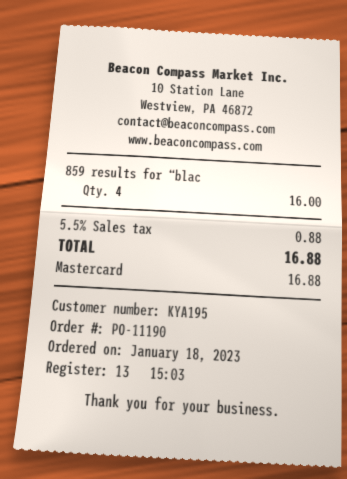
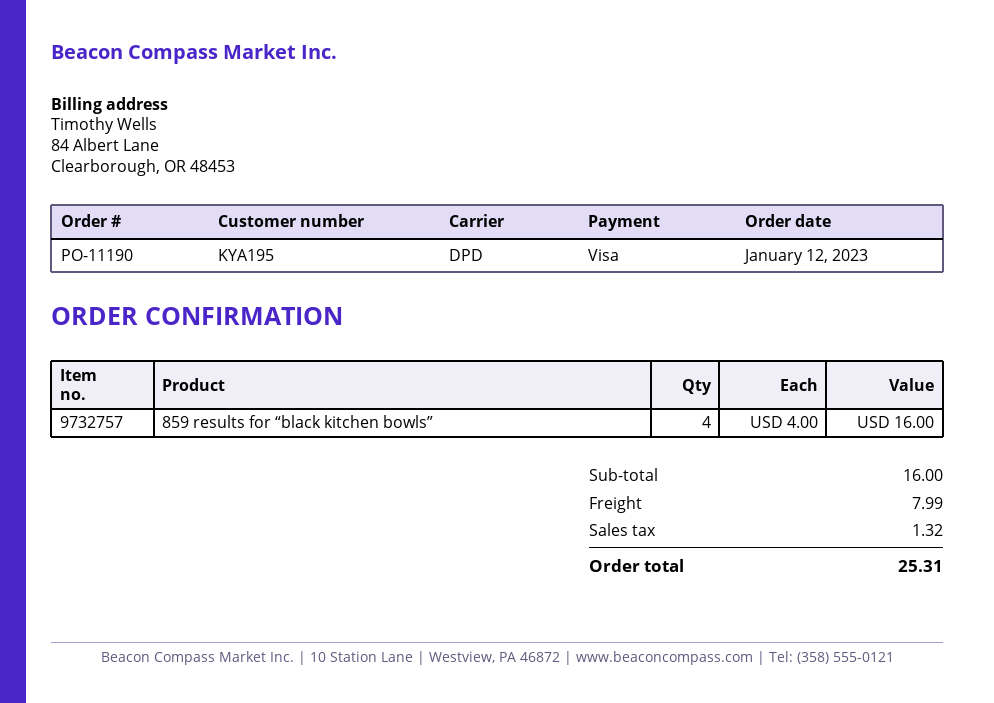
order date: 2023-01-18 -> 2023-01-12
payment method: Mastercard -> Visa
shipping: none -> 7.99
tax: 0.88 -> 1.32
total: 16.88 -> 25.31

